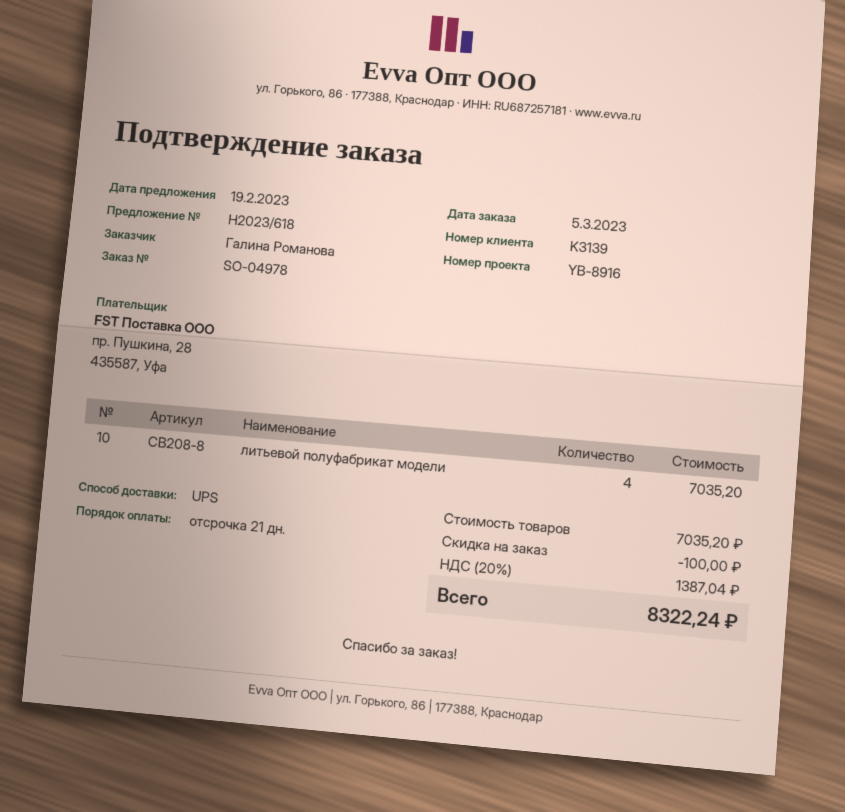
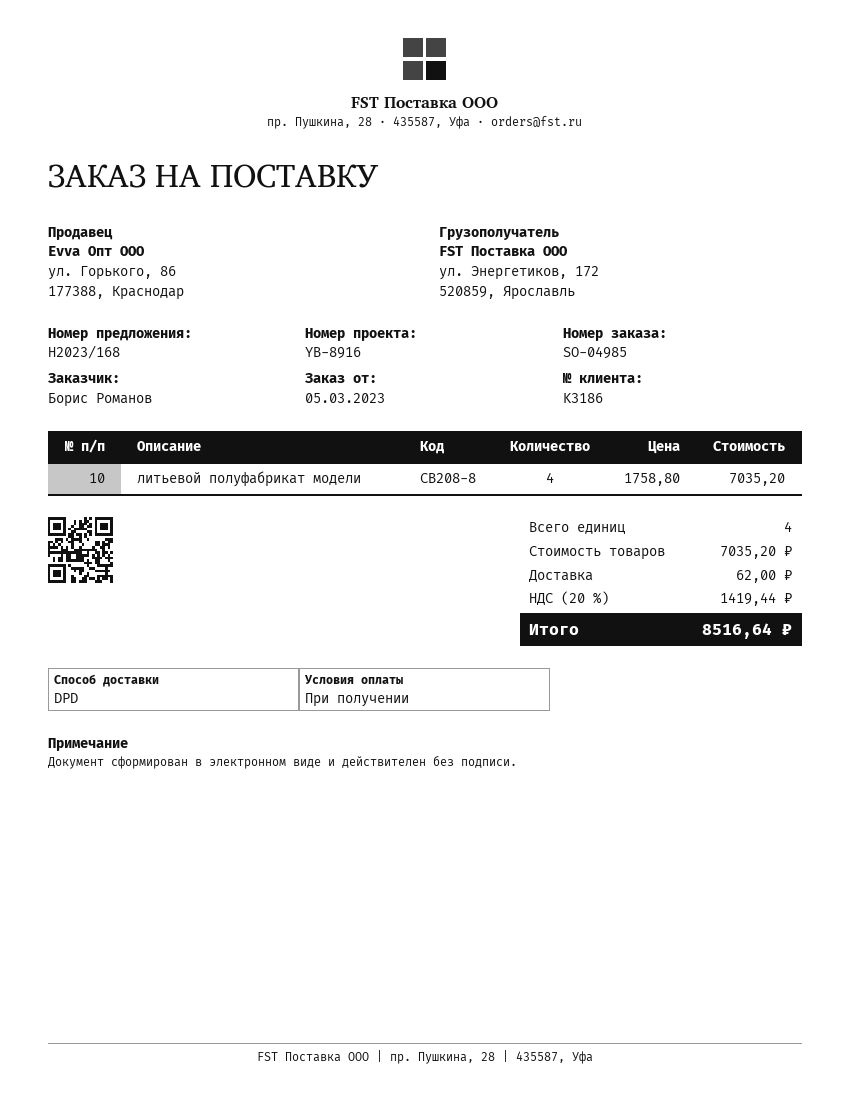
quote number: H2023/618 -> H2023/168
order number: SO-04978 -> SO-04985
payment terms: 21 days -> on receipt
customer number: K3139 -> K3186
ordered by: Галина Романова -> Борис Романов
shipping method: UPS -> DPD
discount: 100.00 -> none
shipping: none -> 62.00
tax: 20% = 1387.04 -> 20% = 1419.44
total: 8322.24 -> 8516.64

